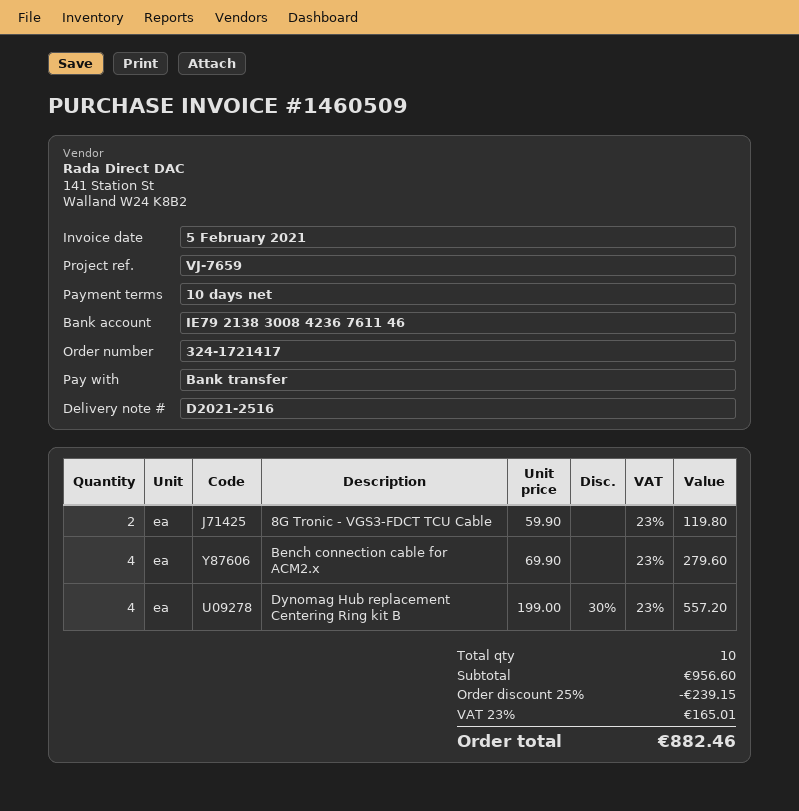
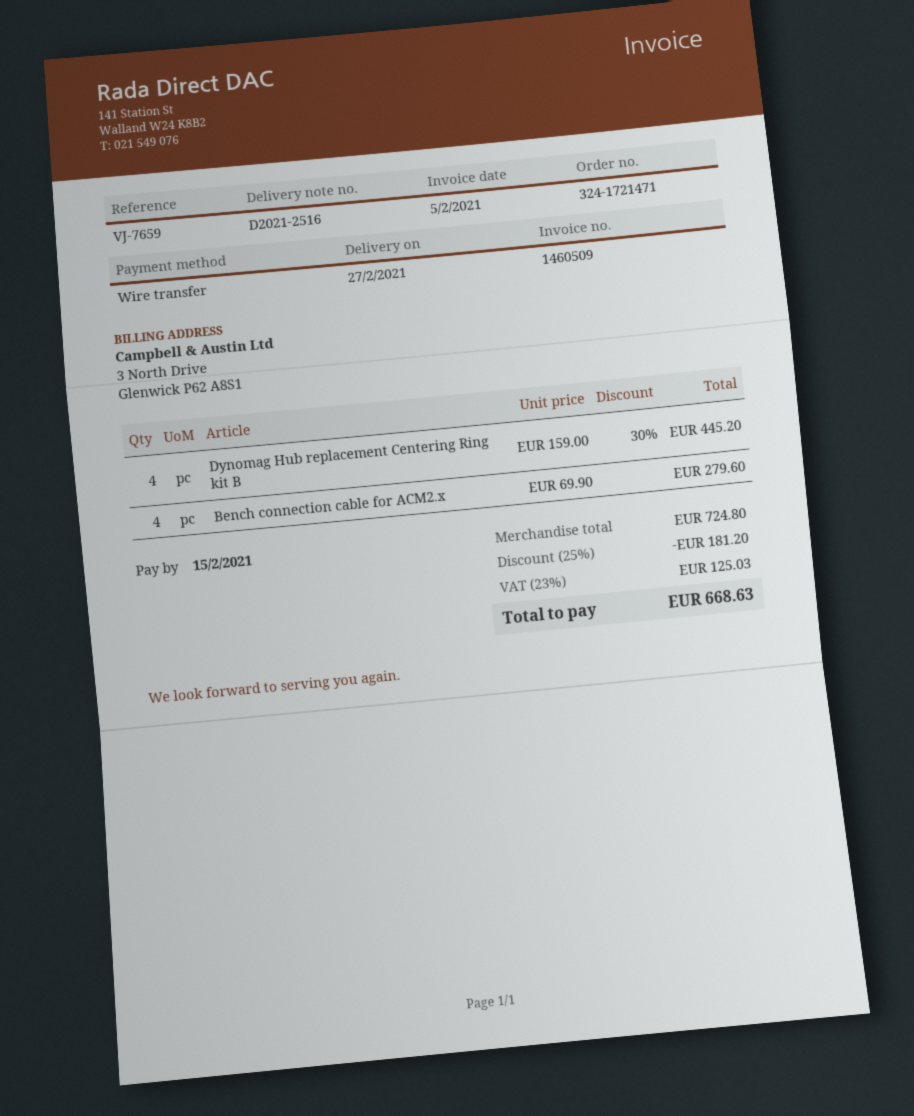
order number: 324-1721417 -> 324-1721471
8G Tronic - VGS3-FDCT TCU Cable: 2 x 59.90 = 119.80 -> none
Dynomag Hub replacement Centering Ring kit B: 4 x 199.00 - 30% = 557.20 -> 4 x 159.00 - 30% = 445.20
subtotal: 956.60 -> 724.80
discount: 25% = 239.15 -> 25% = 181.20
tax: 23% = 165.01 -> 23% = 125.03
total: 882.46 -> 668.63

